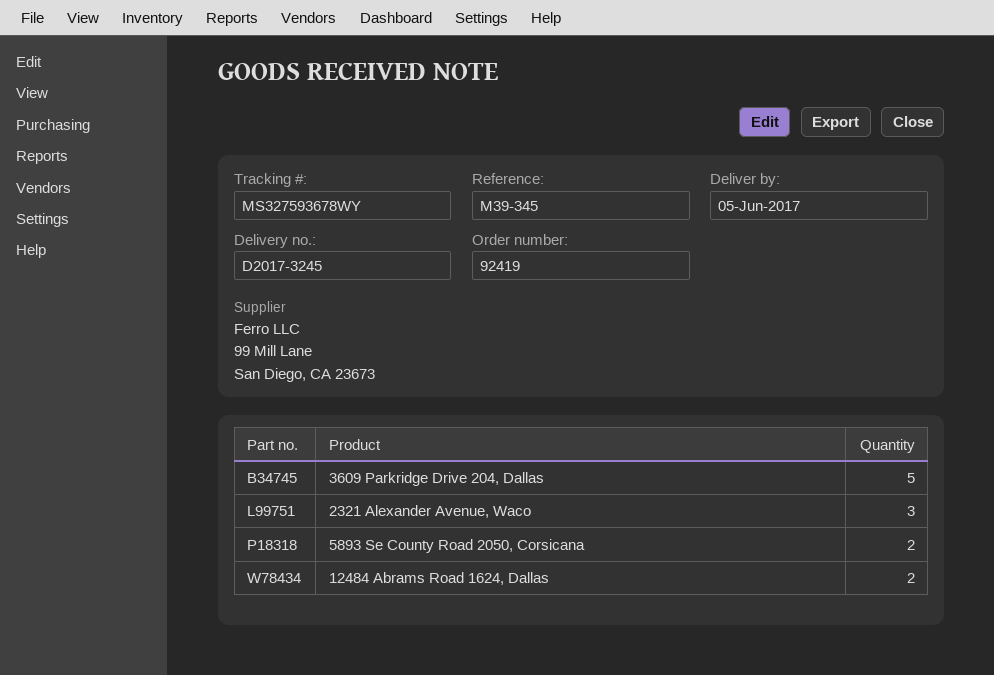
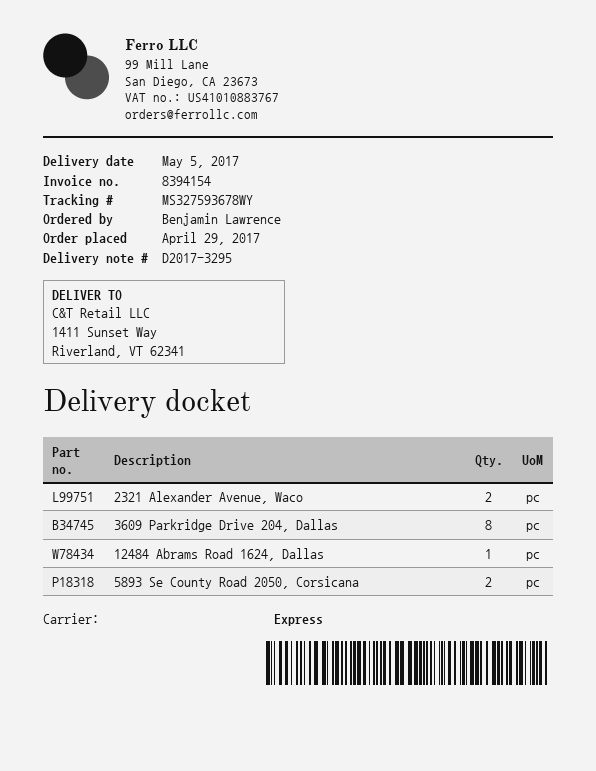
delivery note number: D2017-3245 -> D2017-3295
delivery date: 2017-06-05 -> 2017-05-05
3609 Parkridge Drive 204, Dallas: 5 -> 8
2321 Alexander Avenue, Waco: 3 -> 2
12484 Abrams Road 1624, Dallas: 2 -> 1

